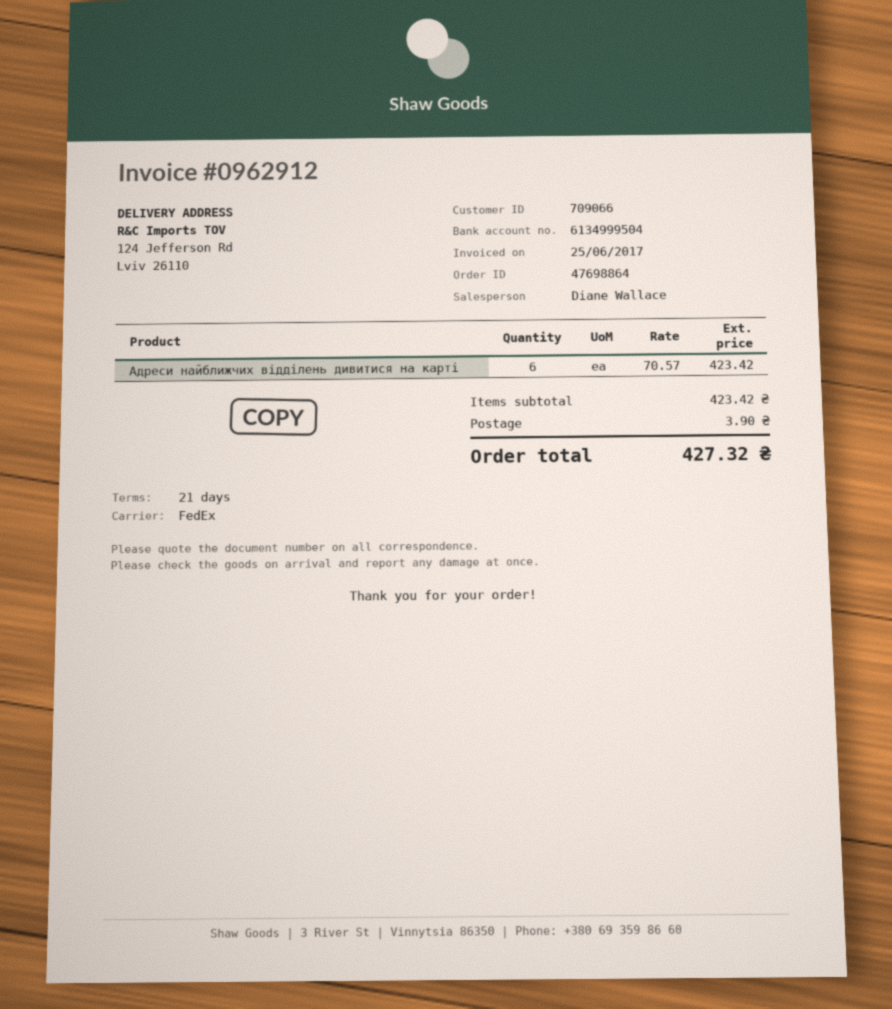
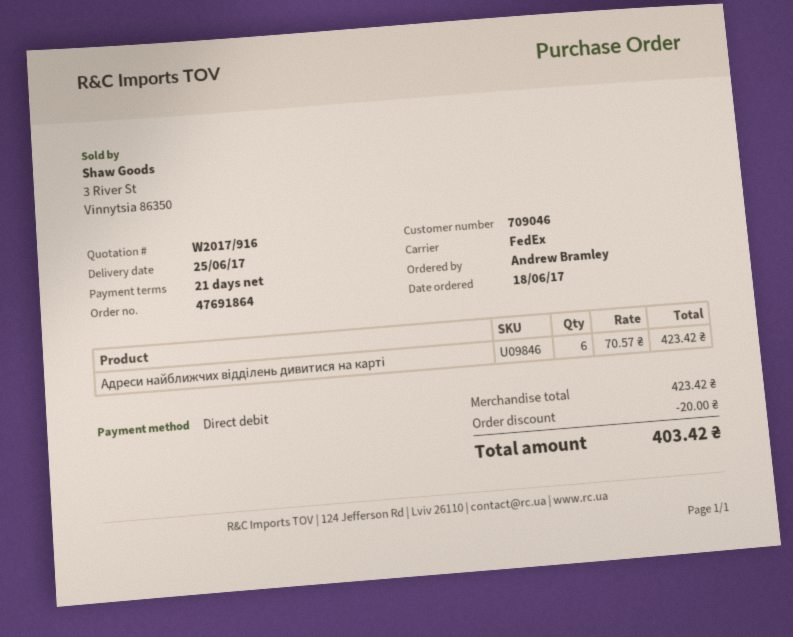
order number: 47698864 -> 47691864
customer number: 709066 -> 709046
discount: none -> 20.00
shipping: 3.90 -> none
total: 427.32 -> 403.42

